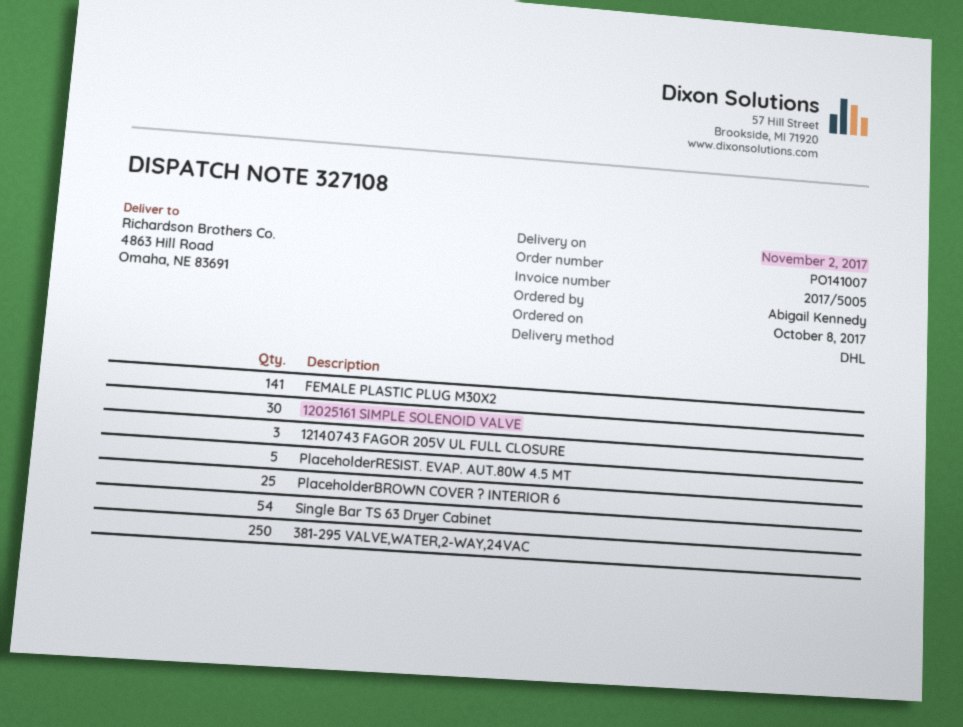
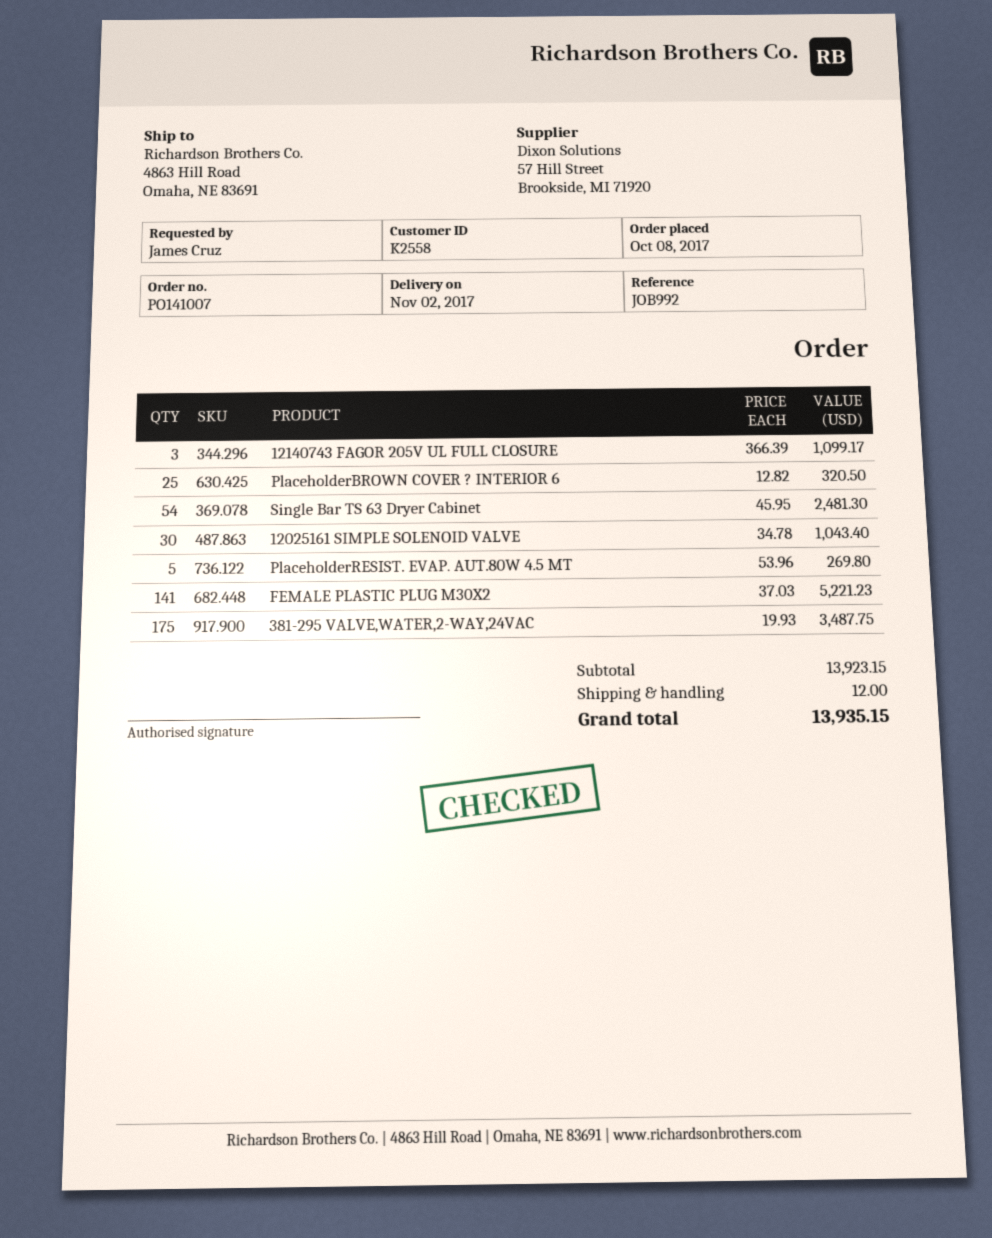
ordered by: Abigail Kennedy -> James Cruz
381-295 VALVE,WATER,2-WAY,24VAC: 250 -> 175

